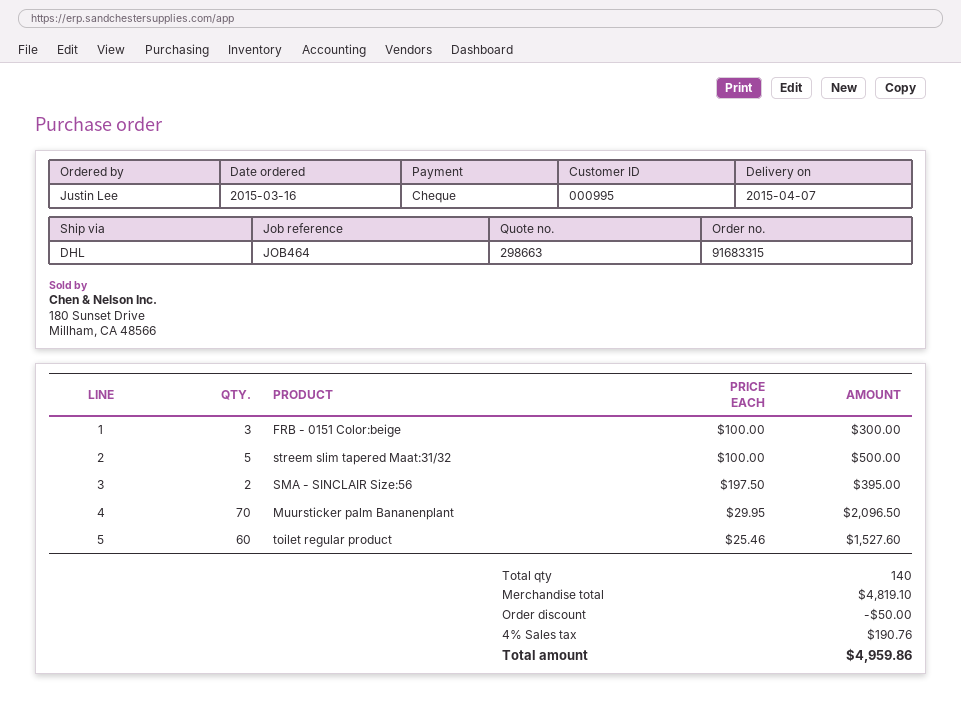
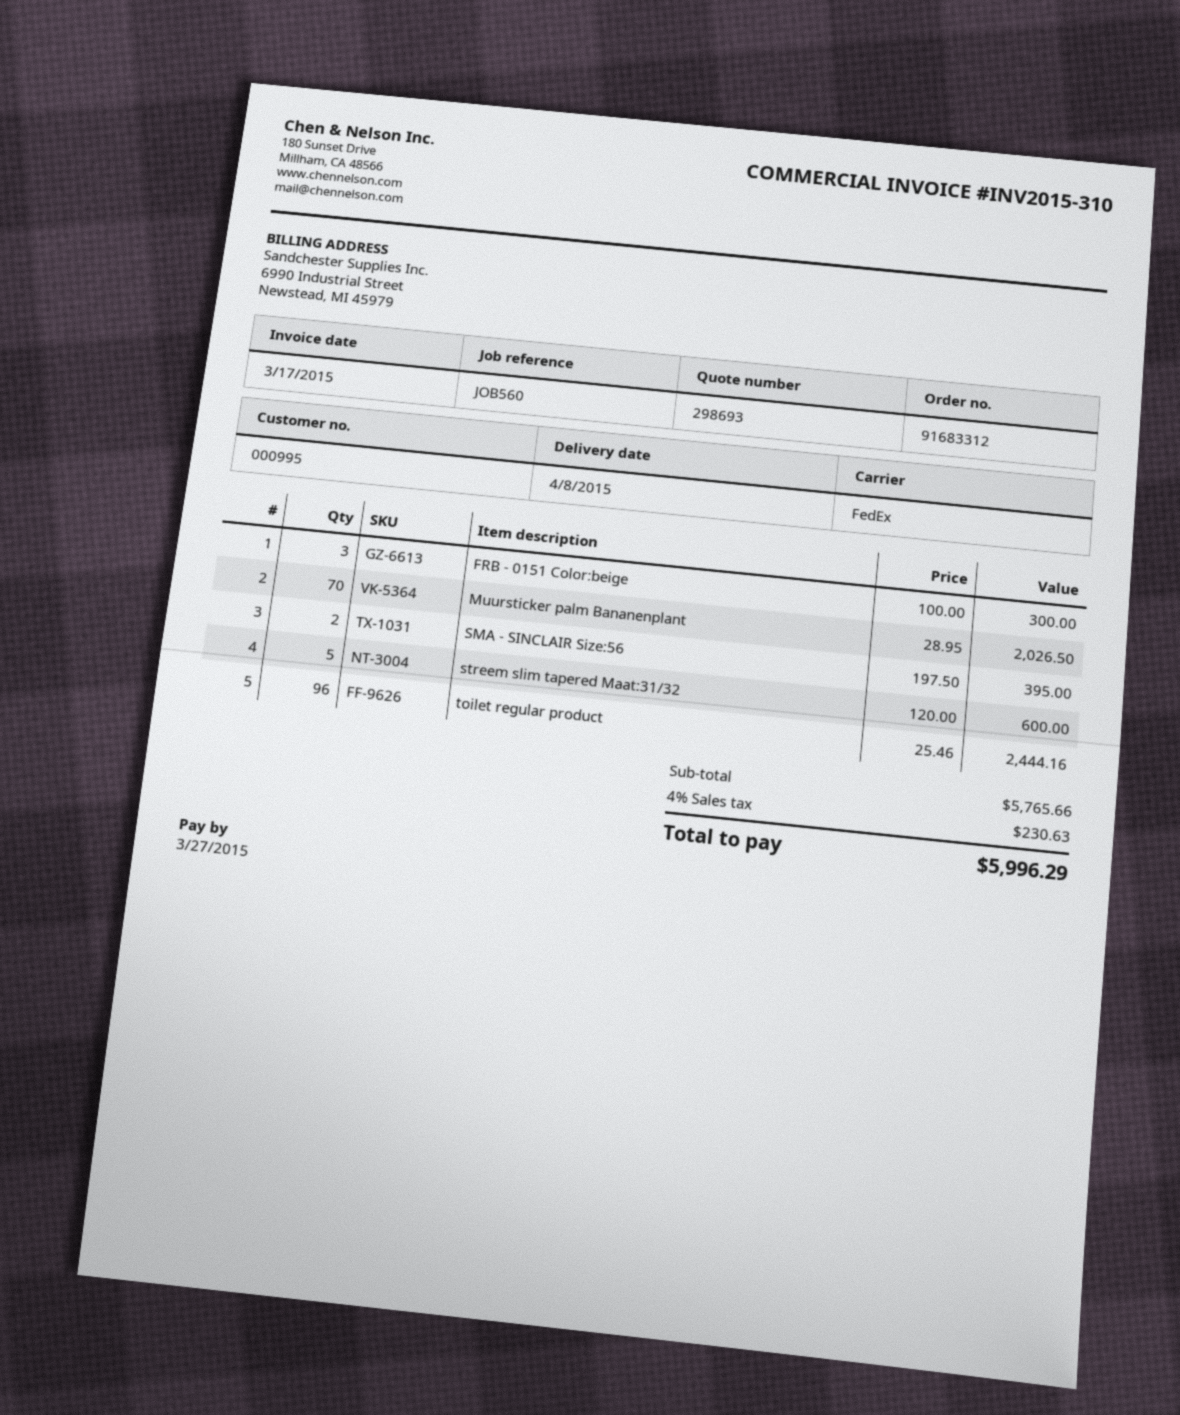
quote number: 298663 -> 298693
order number: 91683315 -> 91683312
delivery date: 2015-04-07 -> 2015-04-08
reference: JOB464 -> JOB560
shipping method: DHL -> FedEx
streem slim tapered Maat:31/32: 5 x 100.00 = 500.00 -> 5 x 120.00 = 600.00
Muursticker palm Bananenplant: 70 x 29.95 = 2096.50 -> 70 x 28.95 = 2026.50
toilet regular product: 60 x 25.46 = 1527.60 -> 96 x 25.46 = 2444.16
subtotal: 4819.10 -> 5765.66
discount: 50.00 -> none
tax: 4% = 190.76 -> 4% = 230.63
total: 4959.86 -> 5996.29

